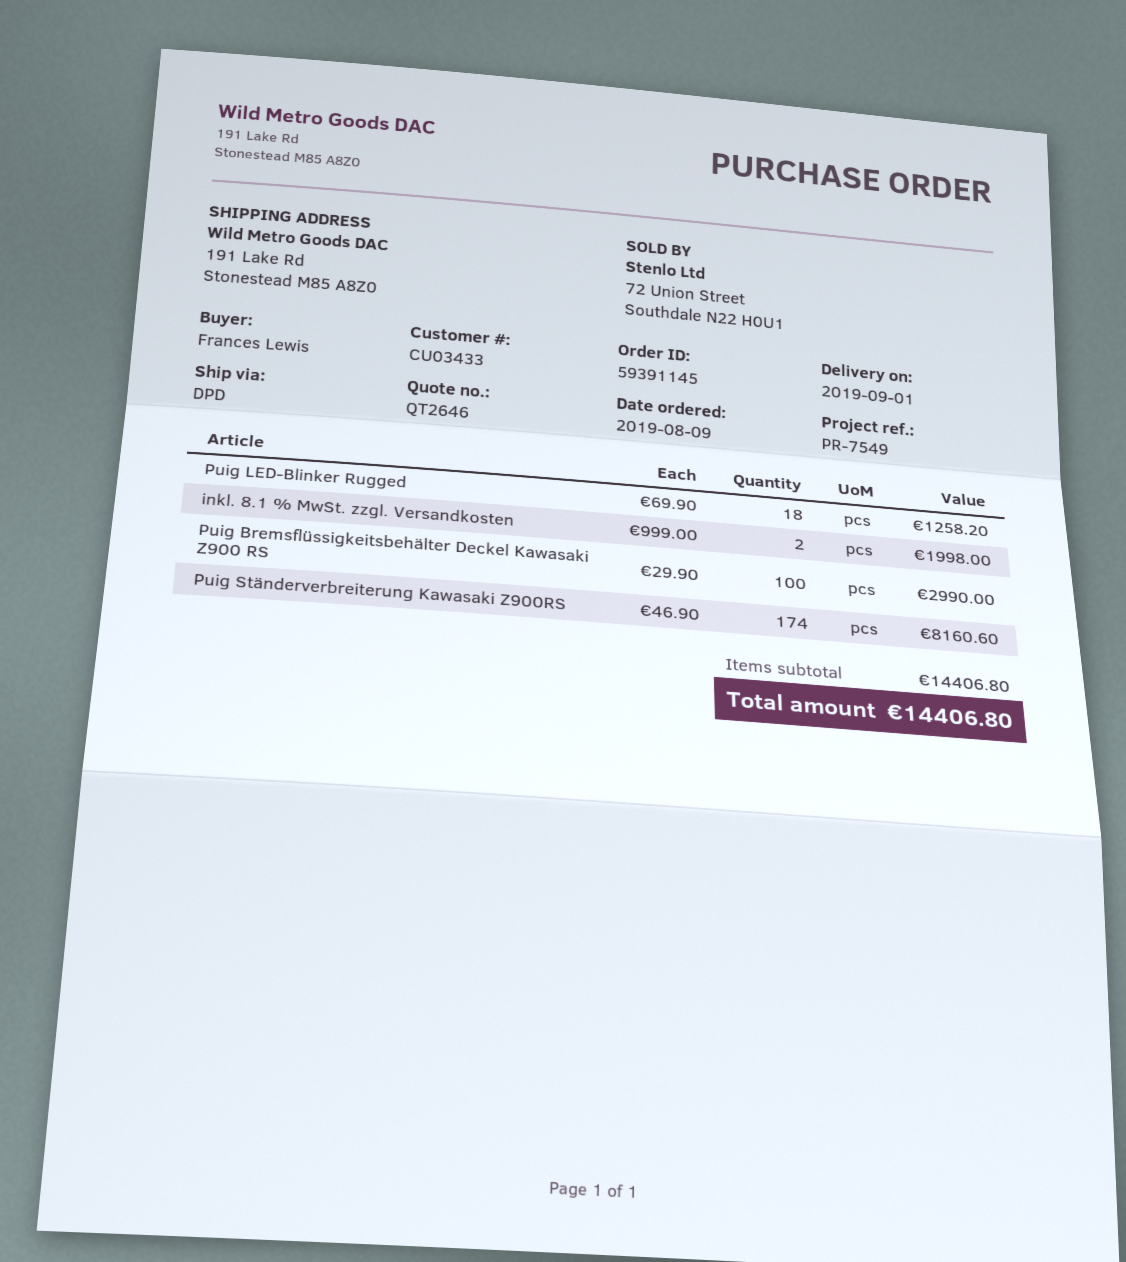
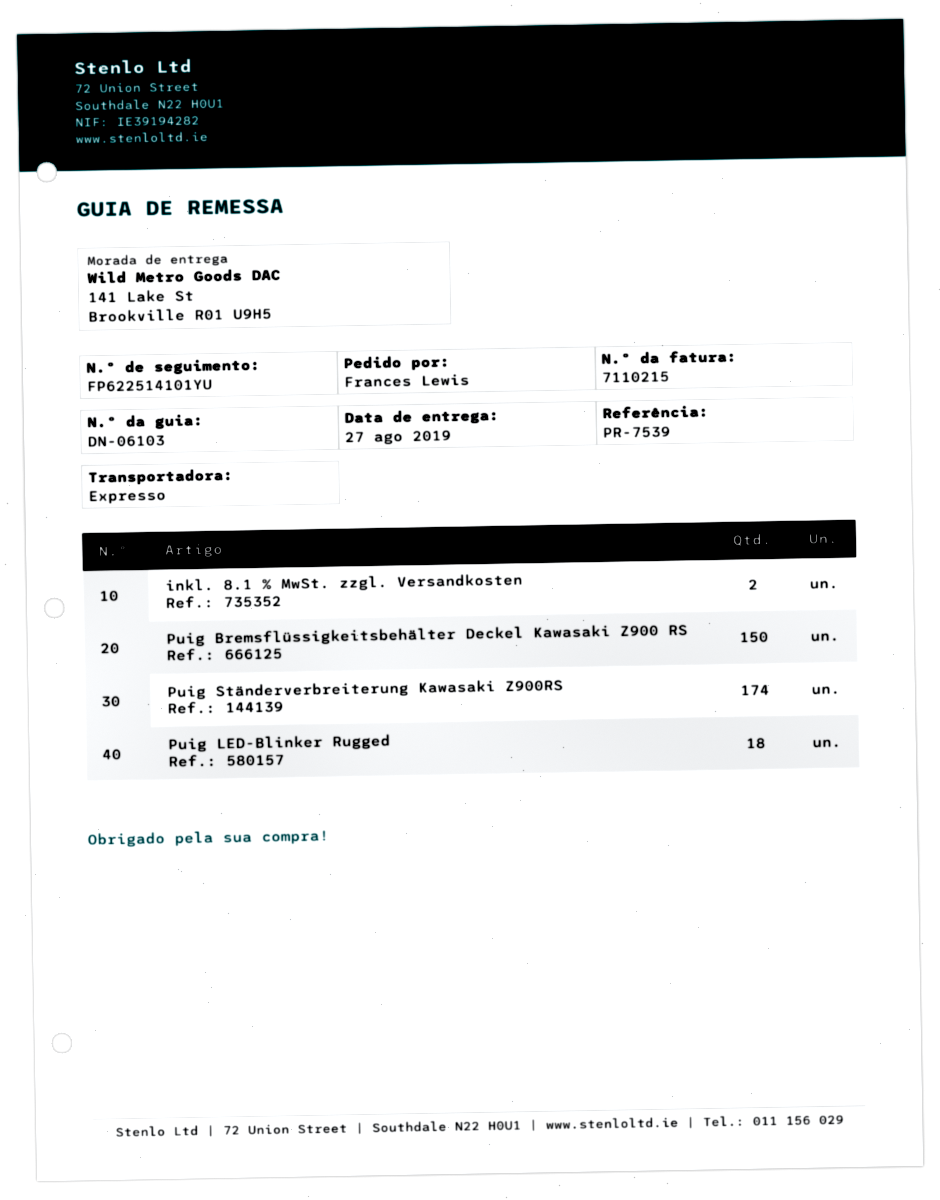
delivery date: 2019-09-01 -> 2019-08-27
reference: PR-7549 -> PR-7539
shipping method: DPD -> express
ship to: 191 Lake Rd, Stonestead M85 A8Z0 -> 141 Lake St, Brookville R01 U9H5
Puig Bremsflüssigkeitsbehälter Deckel Kawasaki Z900 RS: 100 -> 150

